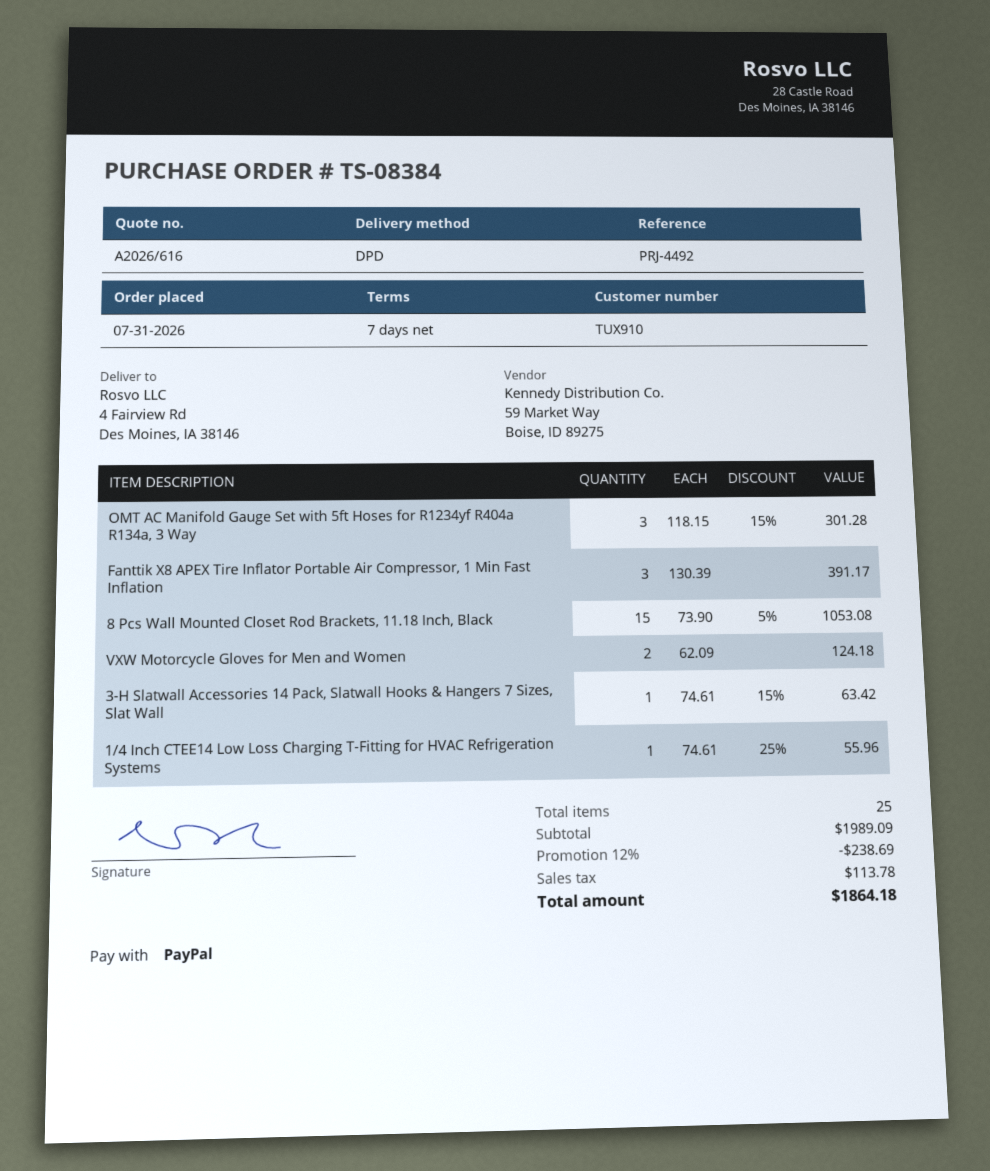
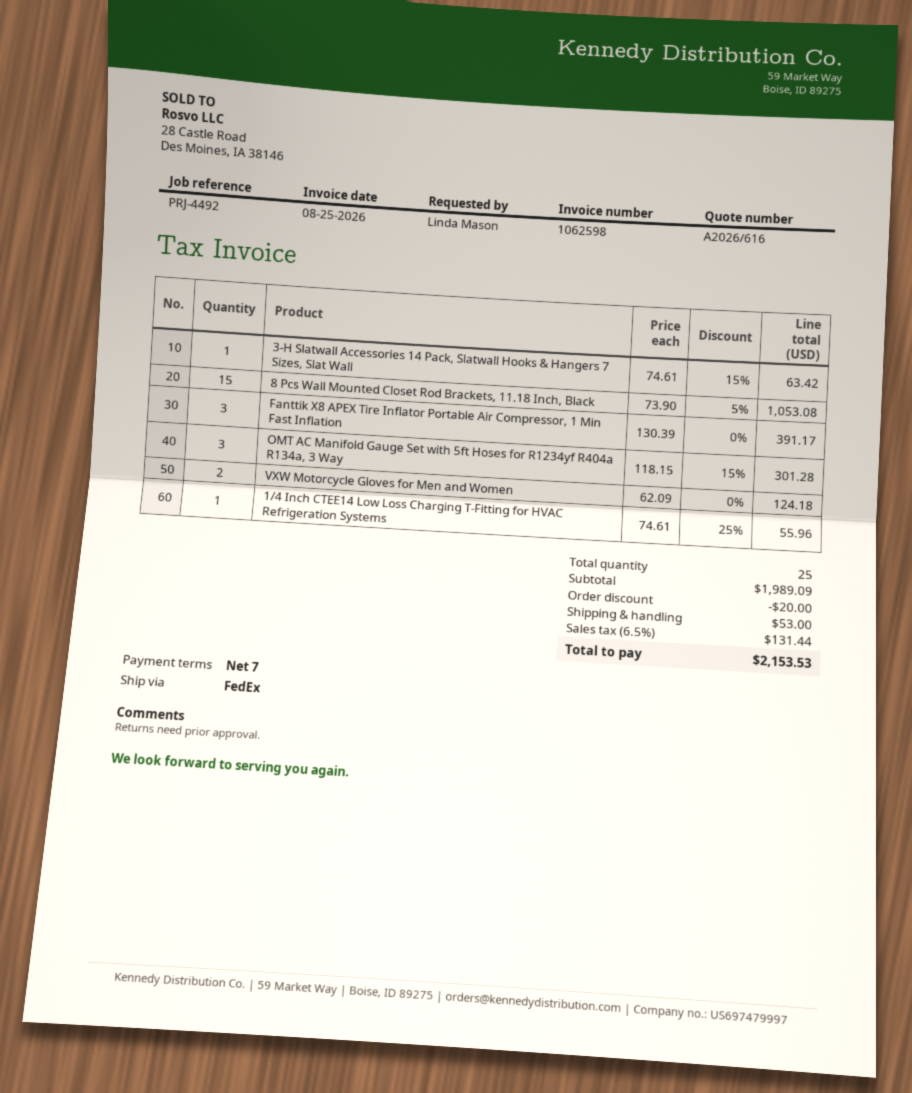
shipping method: DPD -> FedEx
discount: 238.69 -> 20.00
shipping: none -> 53.00
tax: 113.78 -> 131.44
total: 1864.18 -> 2153.53

